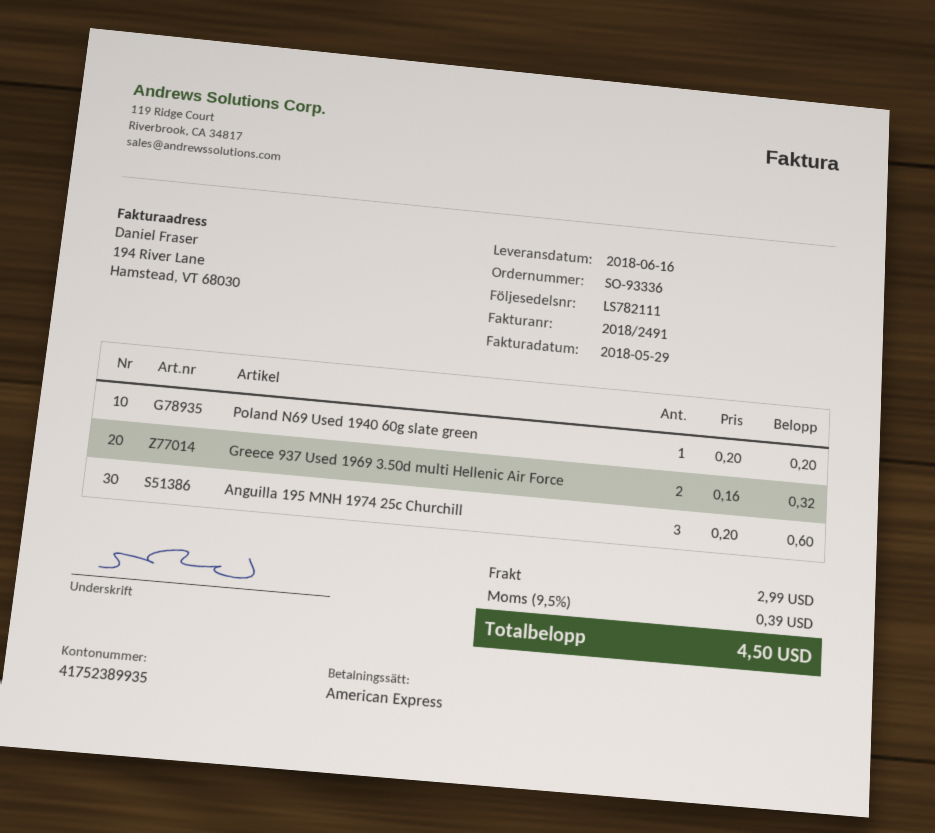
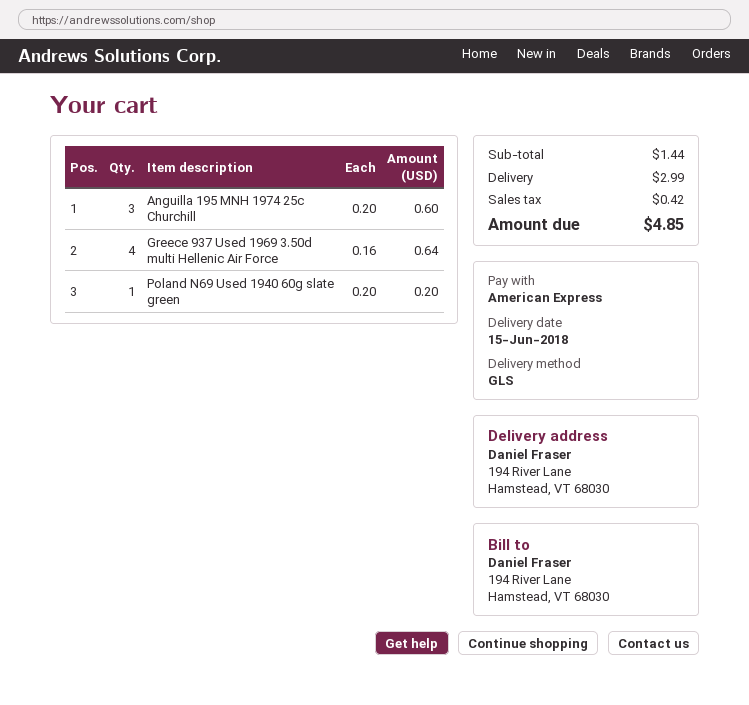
delivery date: 2018-06-16 -> 2018-06-15
Greece 937 Used 1969 3.50d multi Hellenic Air Force: 2 x 0.16 = 0.32 -> 4 x 0.16 = 0.64
tax: 0.39 -> 0.42
total: 4.50 -> 4.85

